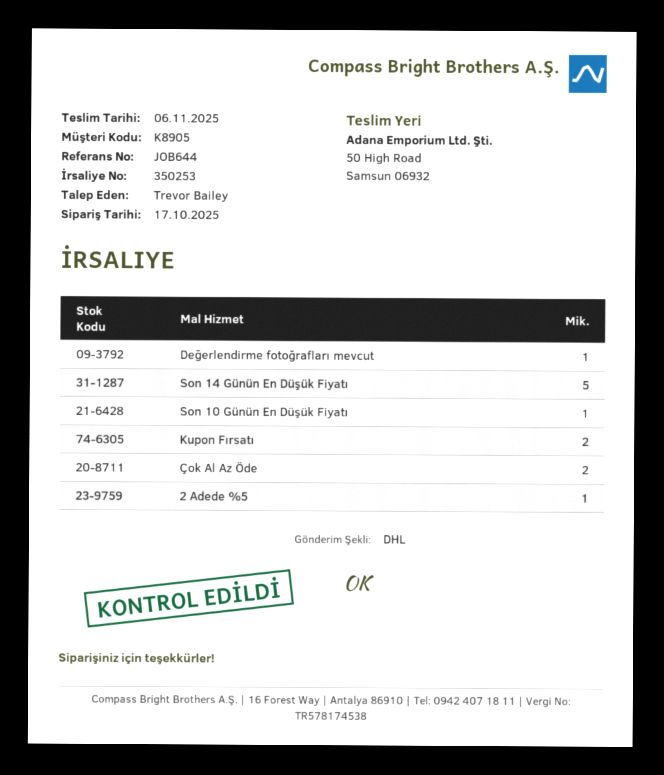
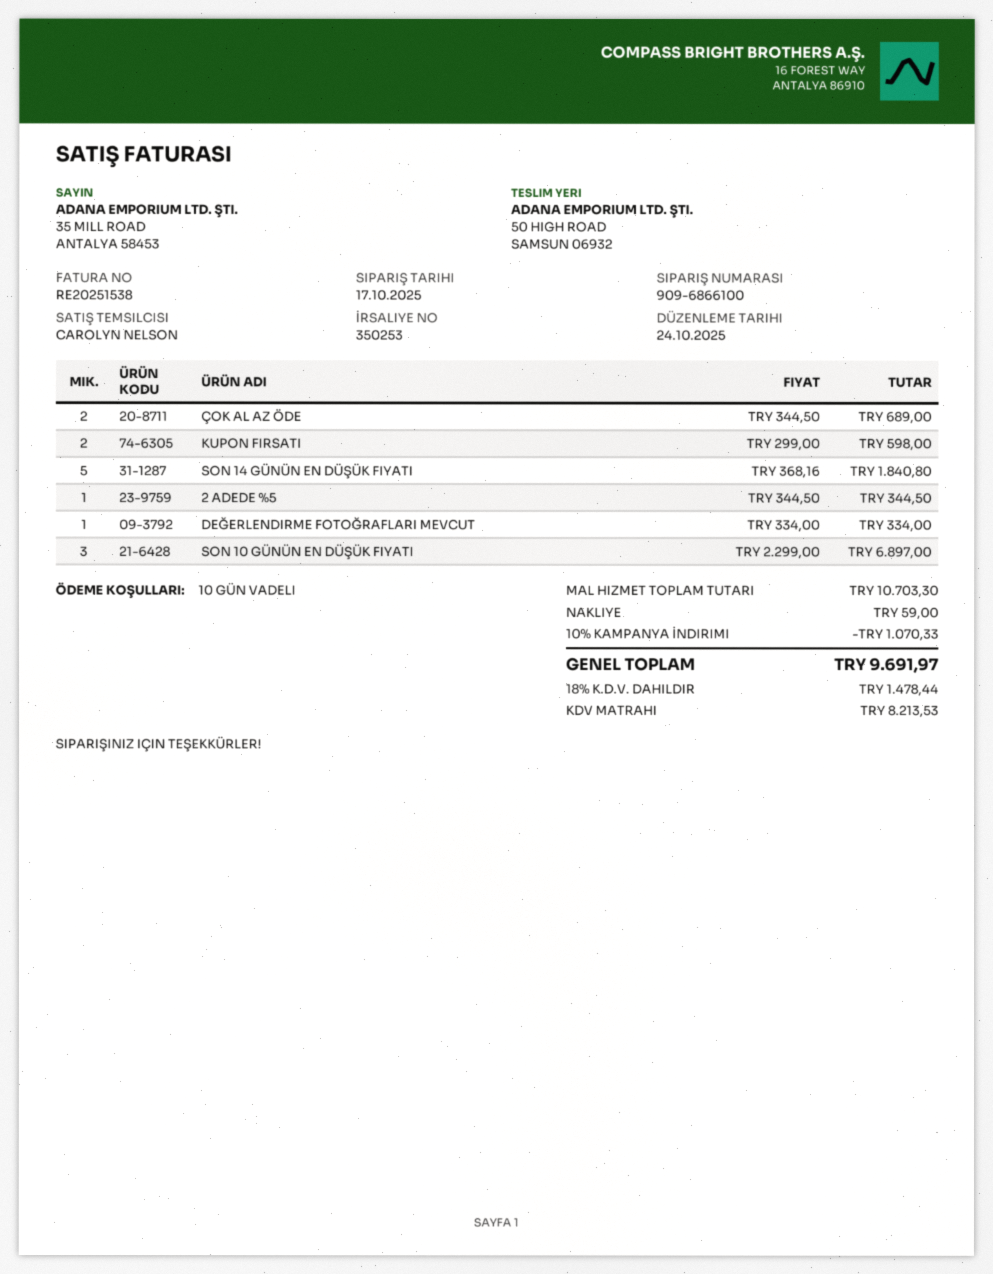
Son 10 Günün En Düşük Fiyatı: 1 -> 3

